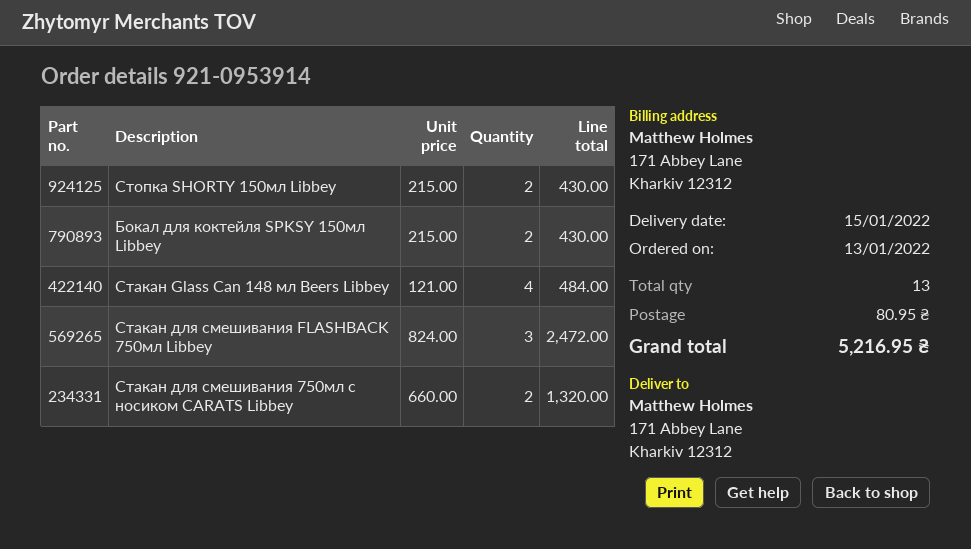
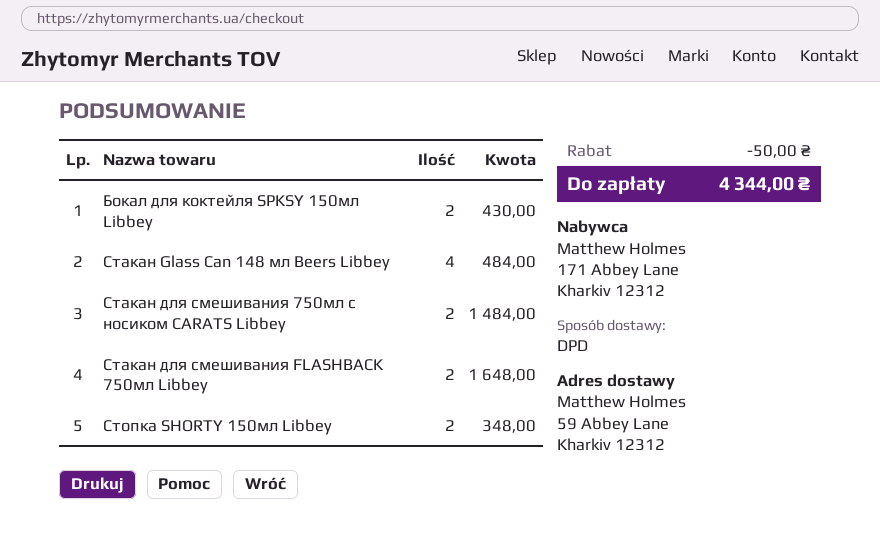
ship to: 171 Abbey Lane, Kharkiv 12312 -> 59 Abbey Lane, Kharkiv 12312
Стопка SHORTY 150мл Libbey: 2 for 430.00 -> 2 for 348.00
Стакан для смешивания FLASHBACK 750мл Libbey: 3 for 2472.00 -> 2 for 1648.00
Стакан для смешивания 750мл с носиком CARATS Libbey: 2 for 1320.00 -> 2 for 1484.00
discount: none -> 50.00
shipping: 80.95 -> none
total: 5216.95 -> 4344.00

